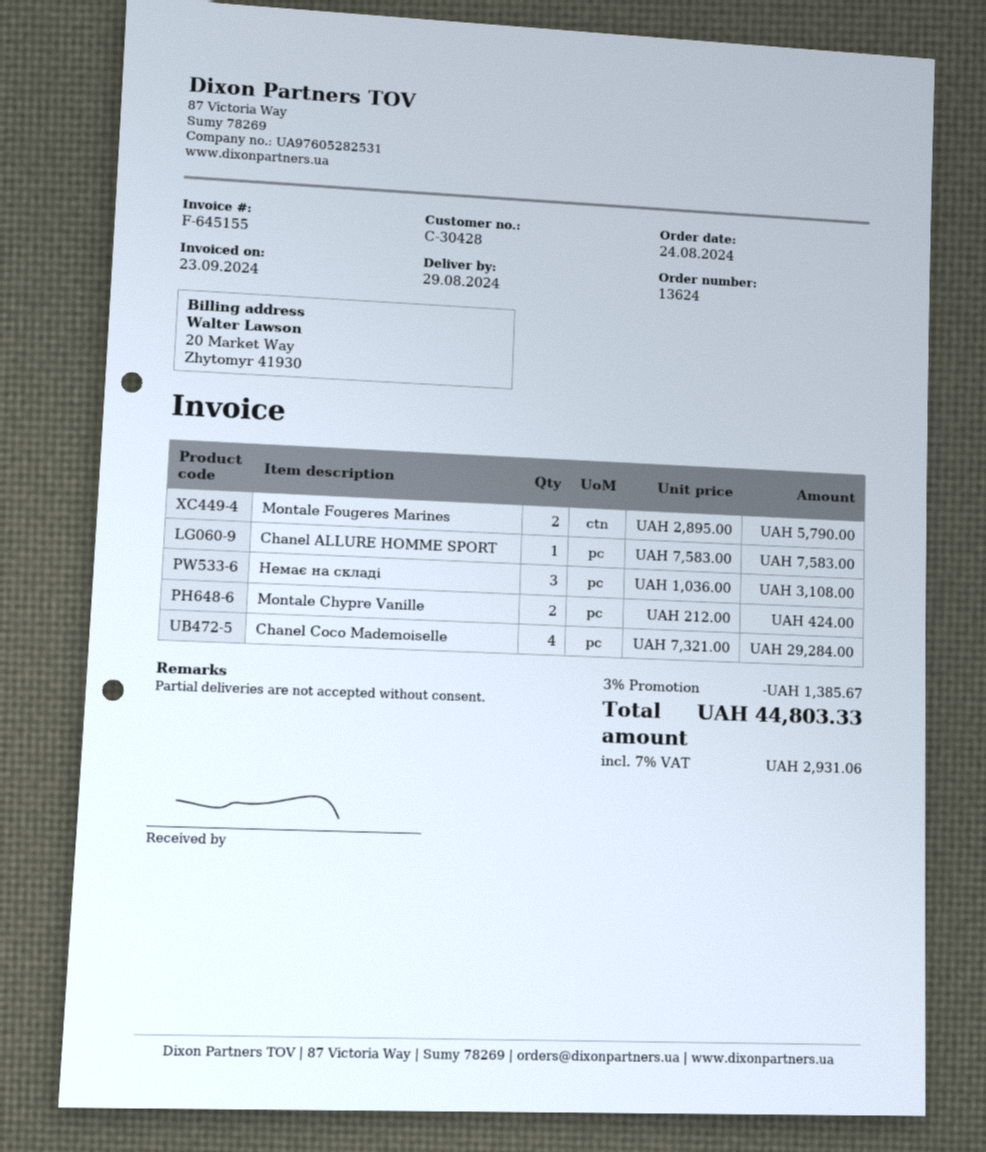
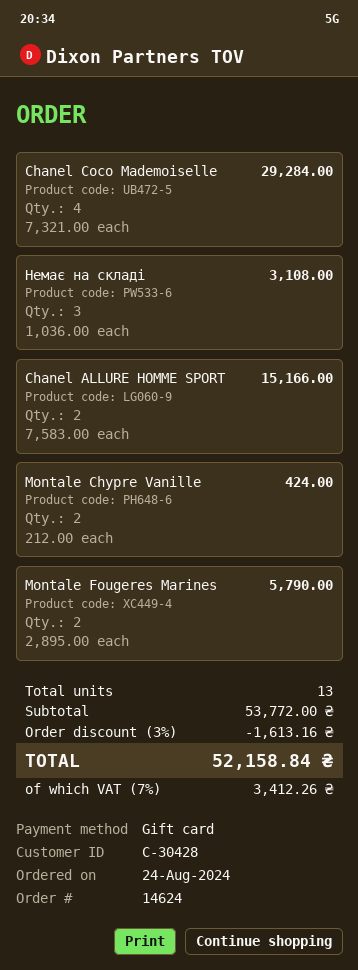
order number: 13624 -> 14624
Chanel ALLURE HOMME SPORT: 1 x 7583.00 = 7583.00 -> 2 x 7583.00 = 15166.00
discount: 3% = 1385.67 -> 3% = 1613.16
tax: 7% = 2931.06 -> 7% = 3412.26
total: 44803.33 -> 52158.84

